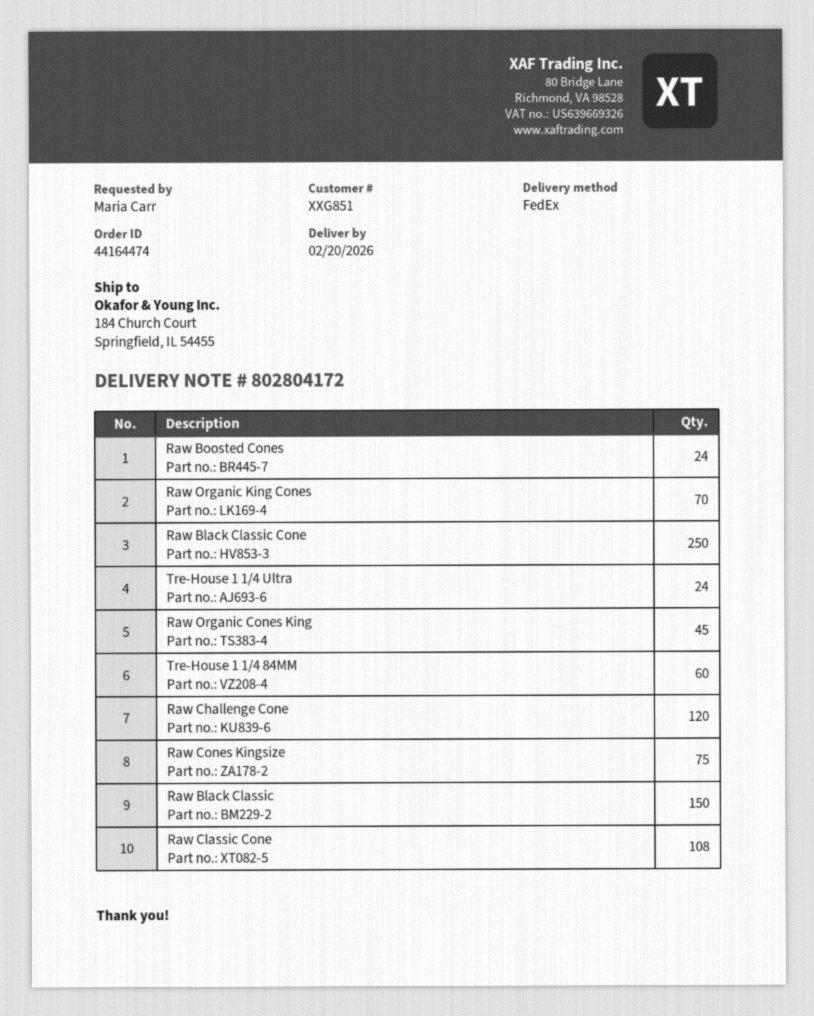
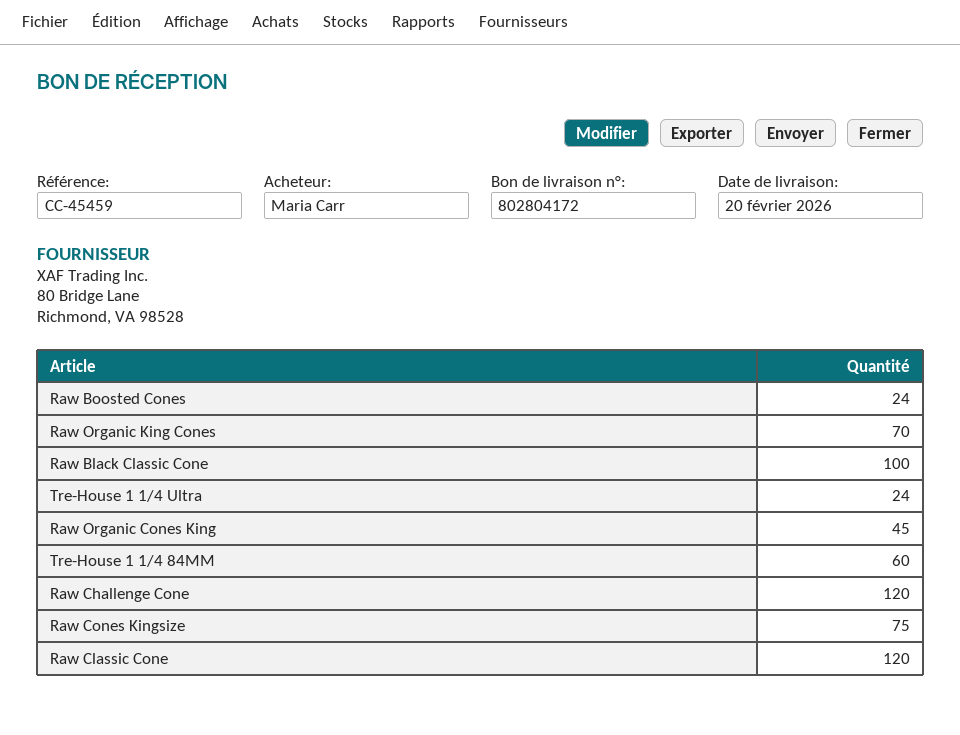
Raw Black Classic Cone: 250 -> 100
Raw Black Classic: 150 -> none
Raw Classic Cone: 108 -> 120

